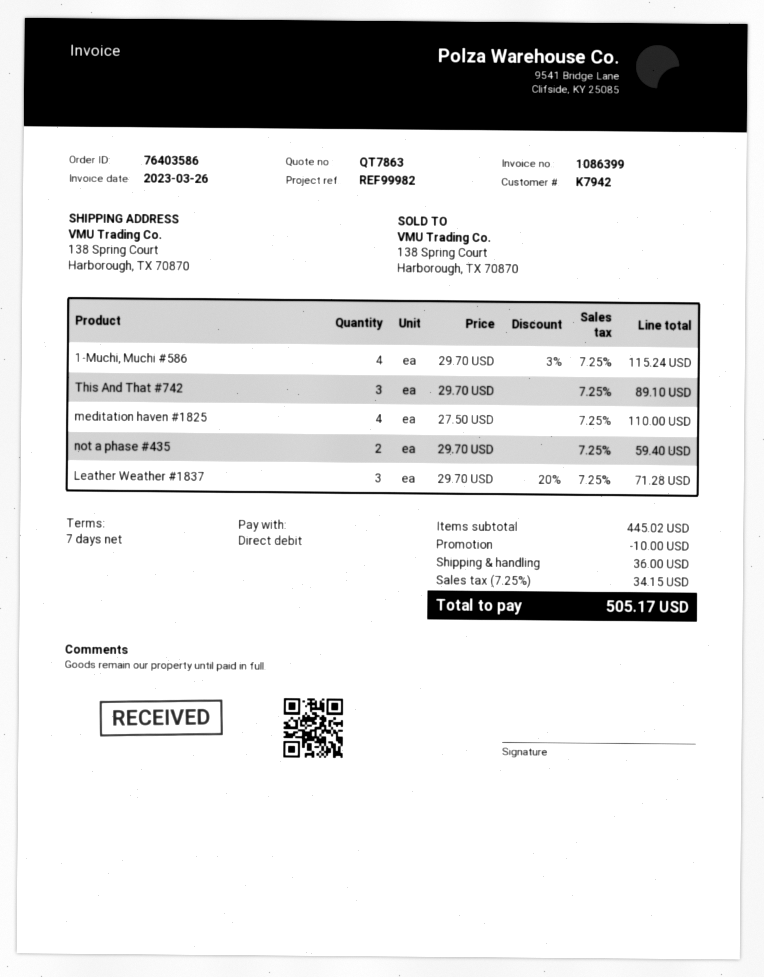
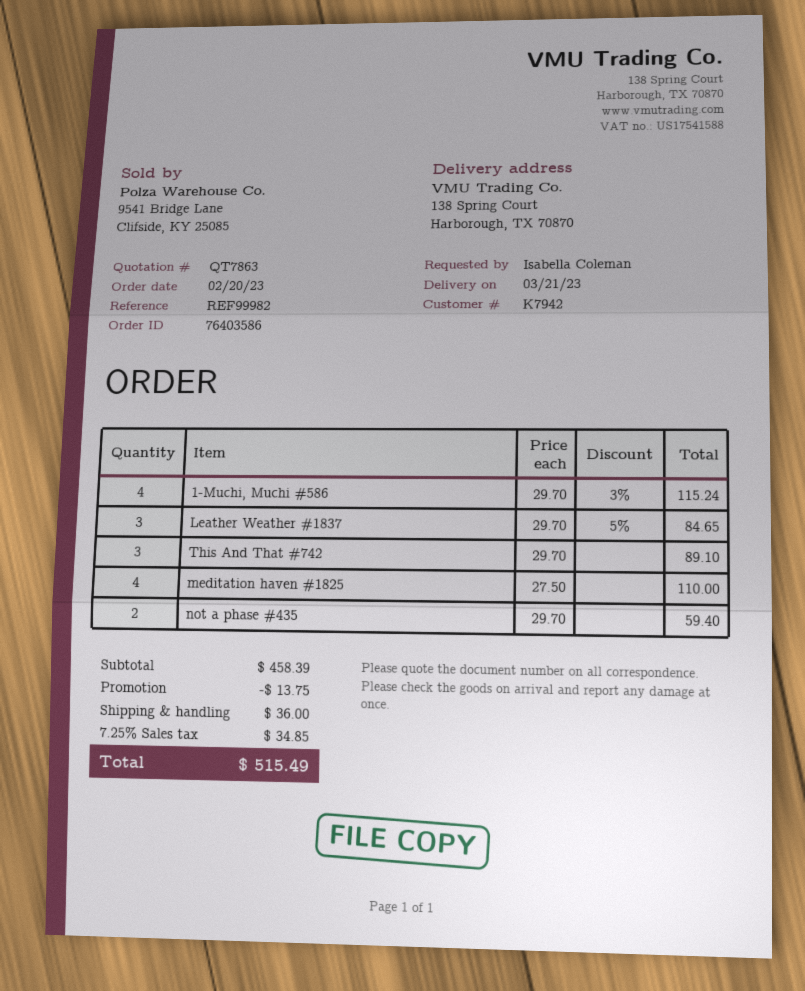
Leather Weather #1837: 3 x 29.70 - 20% = 71.28 -> 3 x 29.70 - 5% = 84.65
subtotal: 445.02 -> 458.39
discount: 10.00 -> 13.75
tax: 7.25% = 34.15 -> 7.25% = 34.85
total: 505.17 -> 515.49

